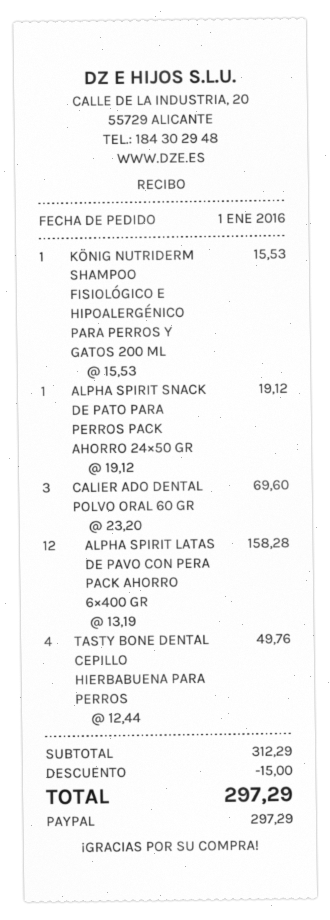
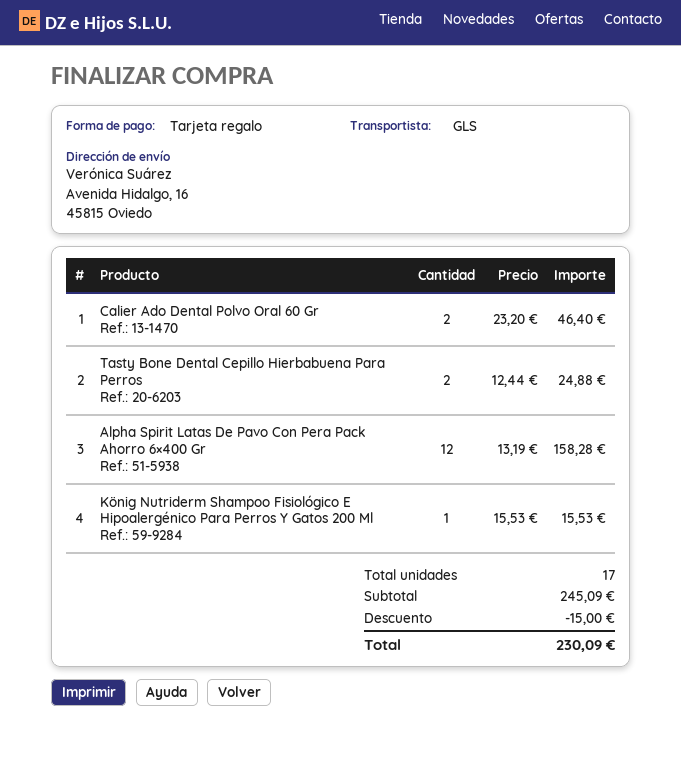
payment method: PayPal -> gift card
ALPHA SPIRIT SNACK DE PATO PARA PERROS PACK AHORRO 24×50 GR: 1 x 19.12 = 19.12 -> none
CALIER ADO DENTAL POLVO ORAL 60 GR: 3 x 23.20 = 69.60 -> 2 x 23.20 = 46.40
TASTY BONE DENTAL CEPILLO HIERBABUENA PARA PERROS: 4 x 12.44 = 49.76 -> 2 x 12.44 = 24.88
subtotal: 312.29 -> 245.09
total: 297.29 -> 230.09

